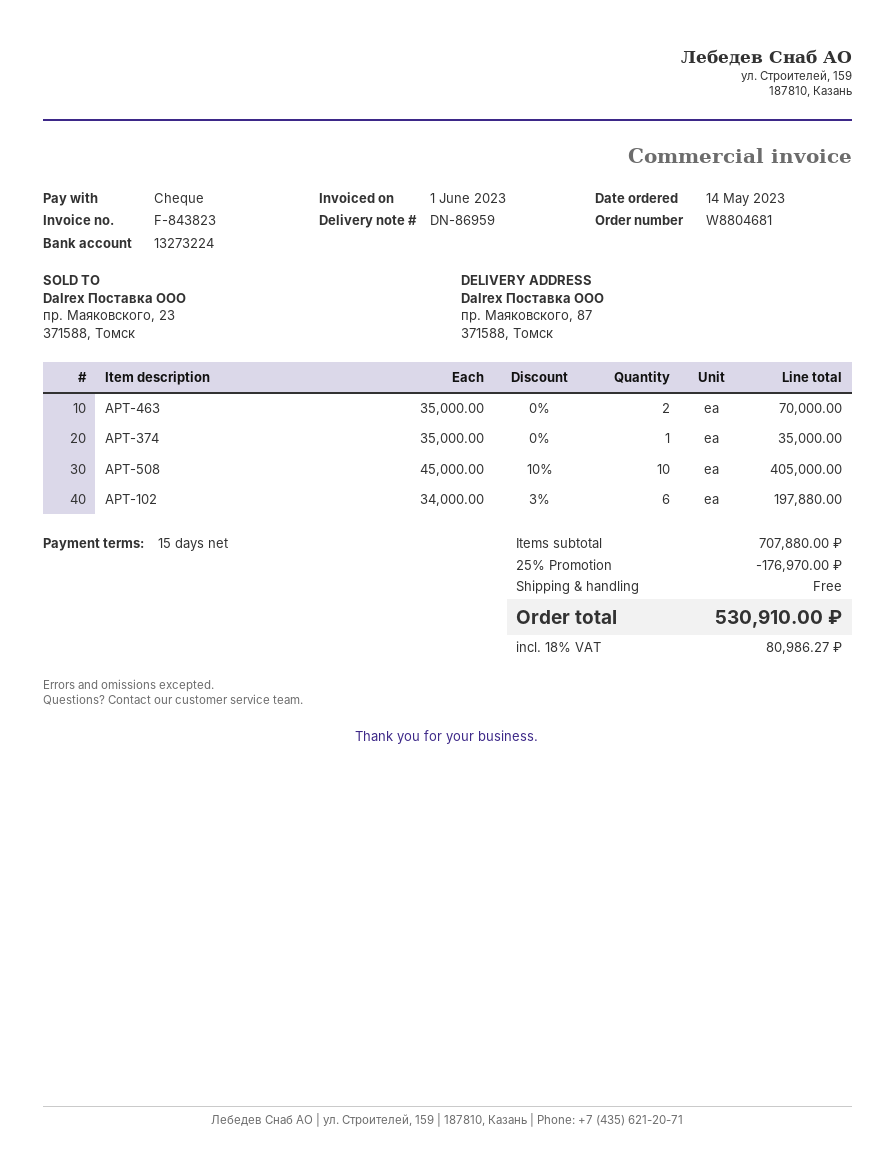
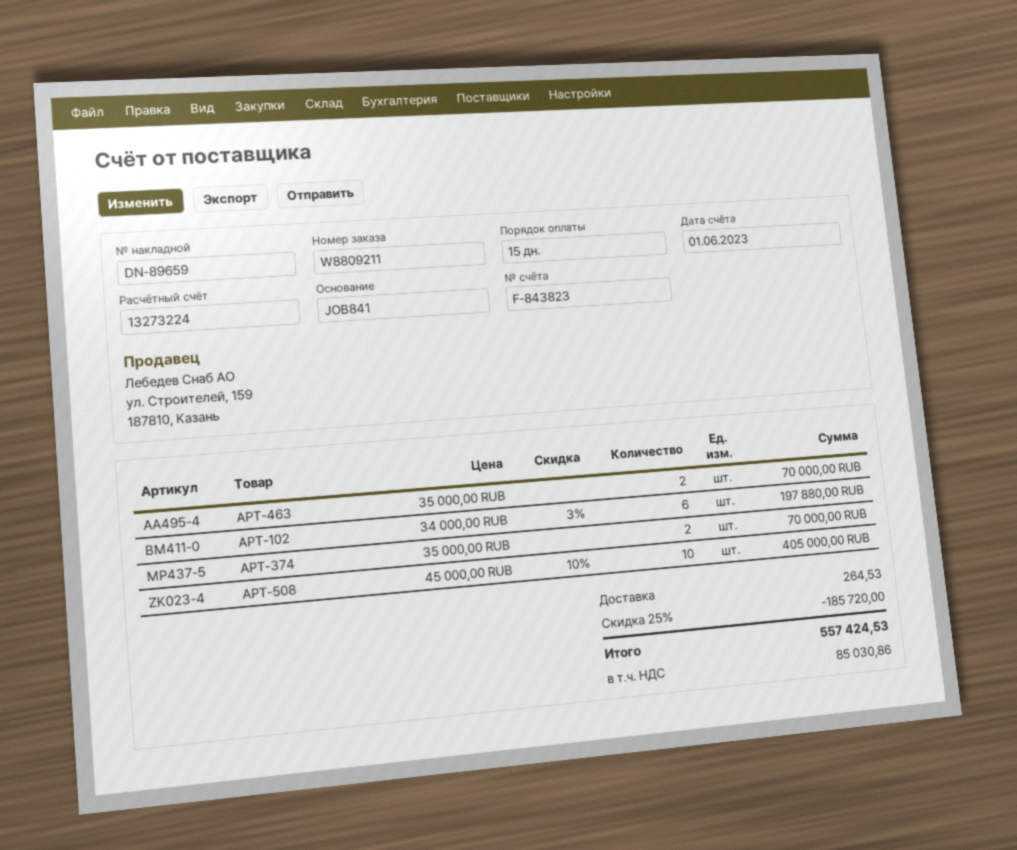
order number: W8804681 -> W8809211
delivery note number: DN-86959 -> DN-89659
АРТ-374: 1 x 35000.00 = 35000.00 -> 2 x 35000.00 = 70000.00
discount: 25% = 176970.00 -> 25% = 185720.00
shipping: 0.00 -> 264.53
tax: 80986.27 -> 85030.86
total: 530910.00 -> 557424.53

